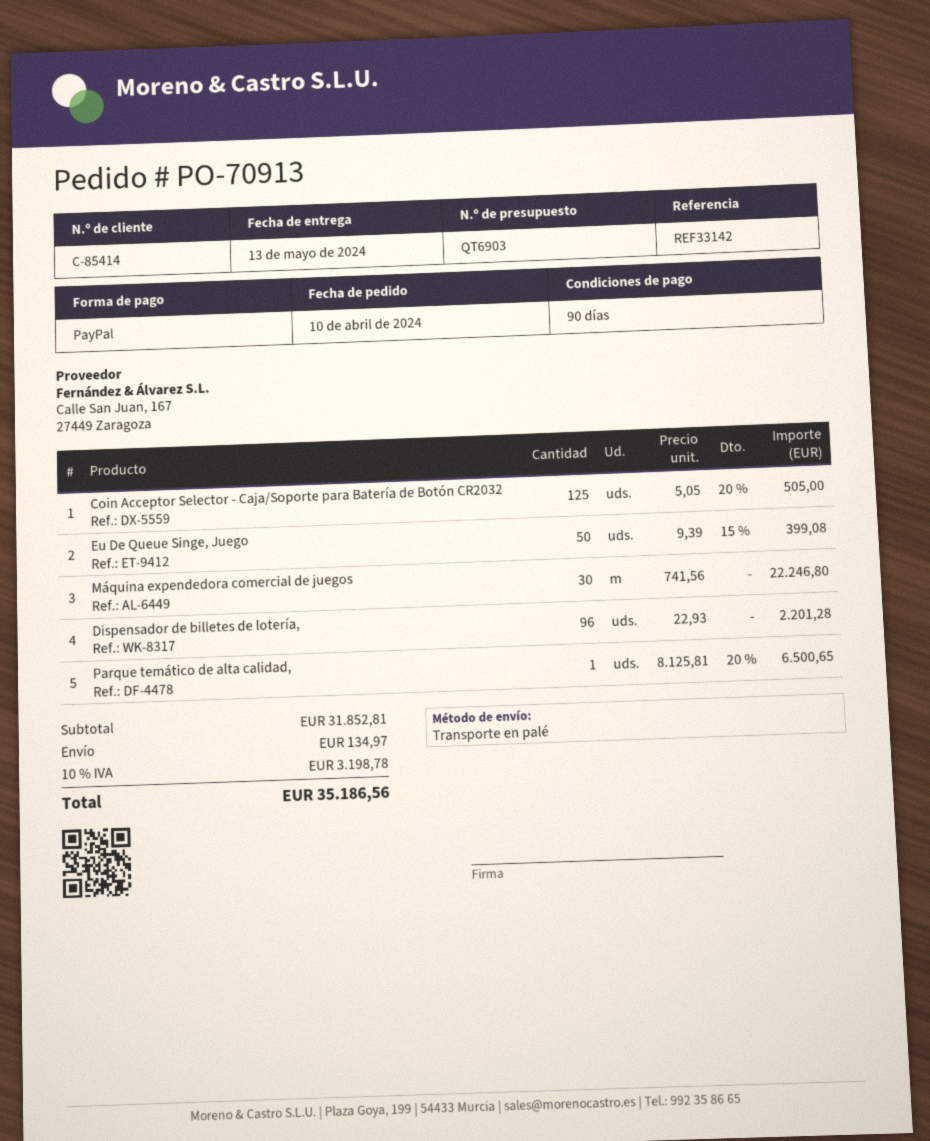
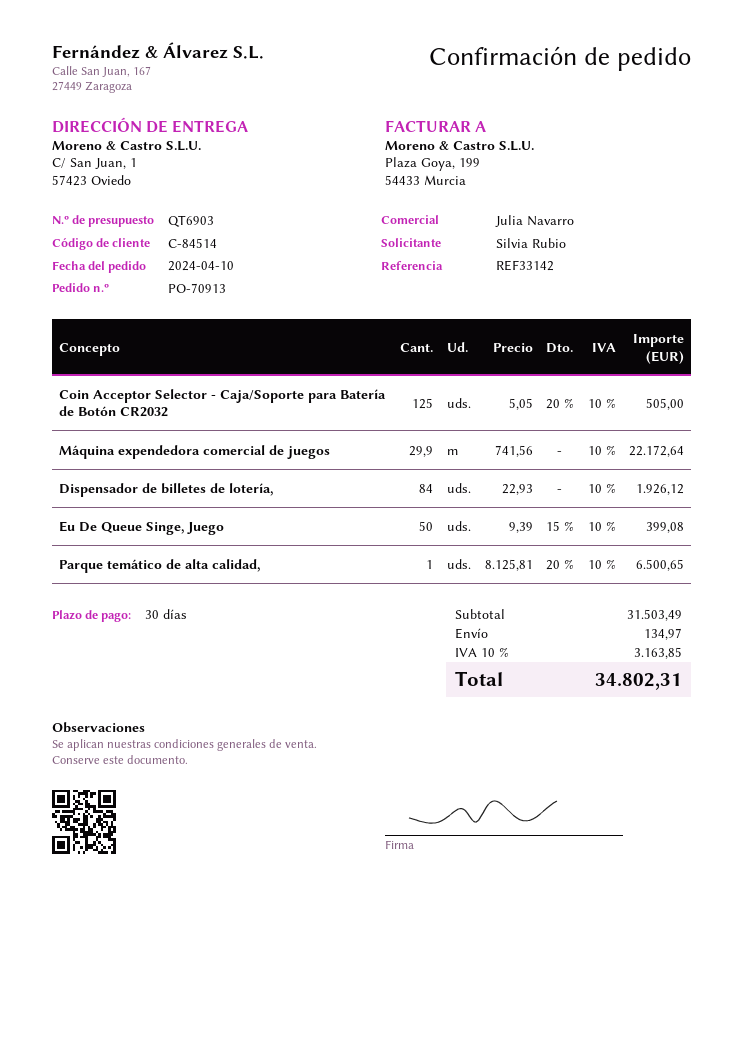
payment terms: 90 days -> 30 days
customer number: C-85414 -> C-84514
Máquina expendedora comercial de juegos: 30 x 741.56 = 22246.80 -> 29.9 x 741.56 = 22172.64
Dispensador de billetes de lotería,: 96 x 22.93 = 2201.28 -> 84 x 22.93 = 1926.12
subtotal: 31852.81 -> 31503.49
tax: 10% = 3198.78 -> 10% = 3163.85
total: 35186.56 -> 34802.31

